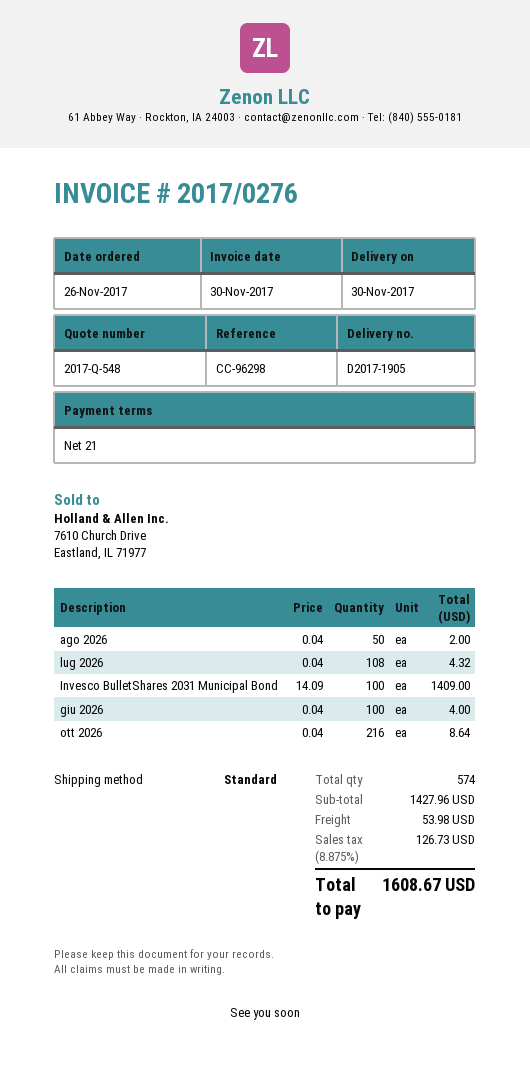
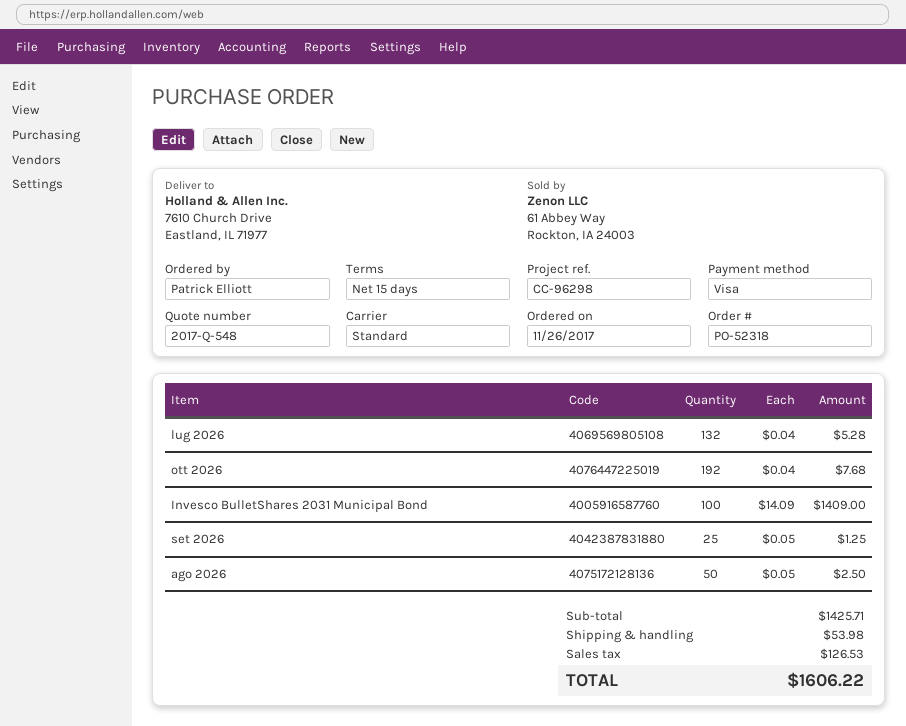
payment terms: 21 days -> 15 days
ago 2026: 50 x 0.04 = 2.00 -> 50 x 0.05 = 2.50
lug 2026: 108 x 0.04 = 4.32 -> 132 x 0.04 = 5.28
giu 2026: 100 x 0.04 = 4.00 -> none
ott 2026: 216 x 0.04 = 8.64 -> 192 x 0.04 = 7.68
set 2026: none -> 25 x 0.05 = 1.25
subtotal: 1427.96 -> 1425.71
tax: 126.73 -> 126.53
total: 1608.67 -> 1606.22

